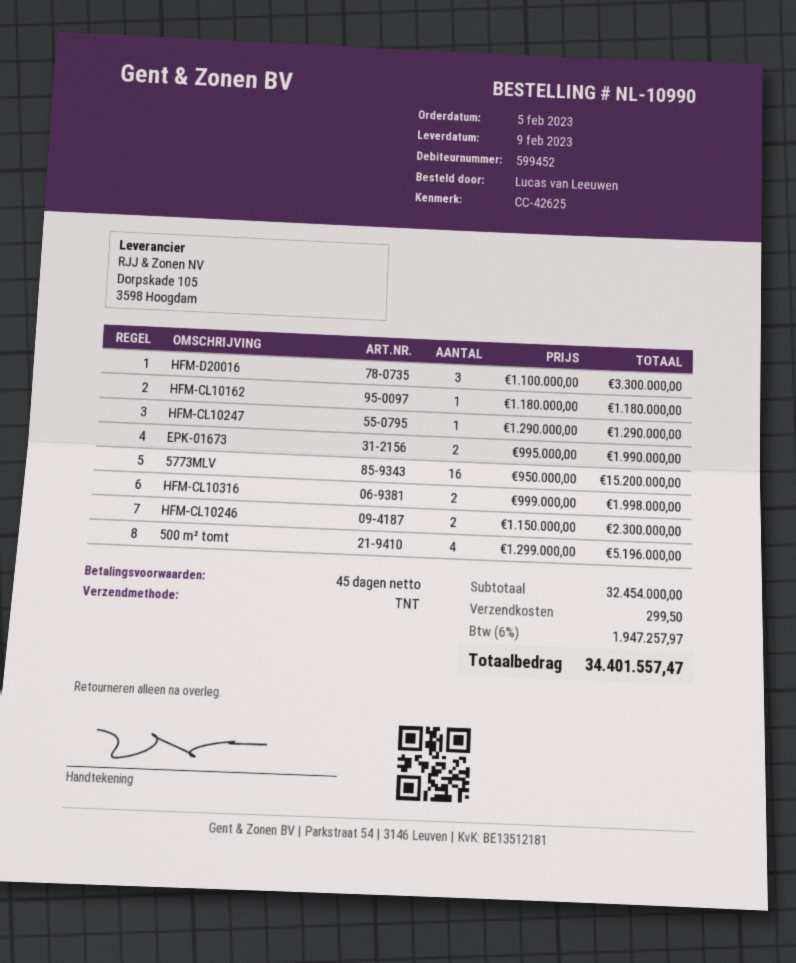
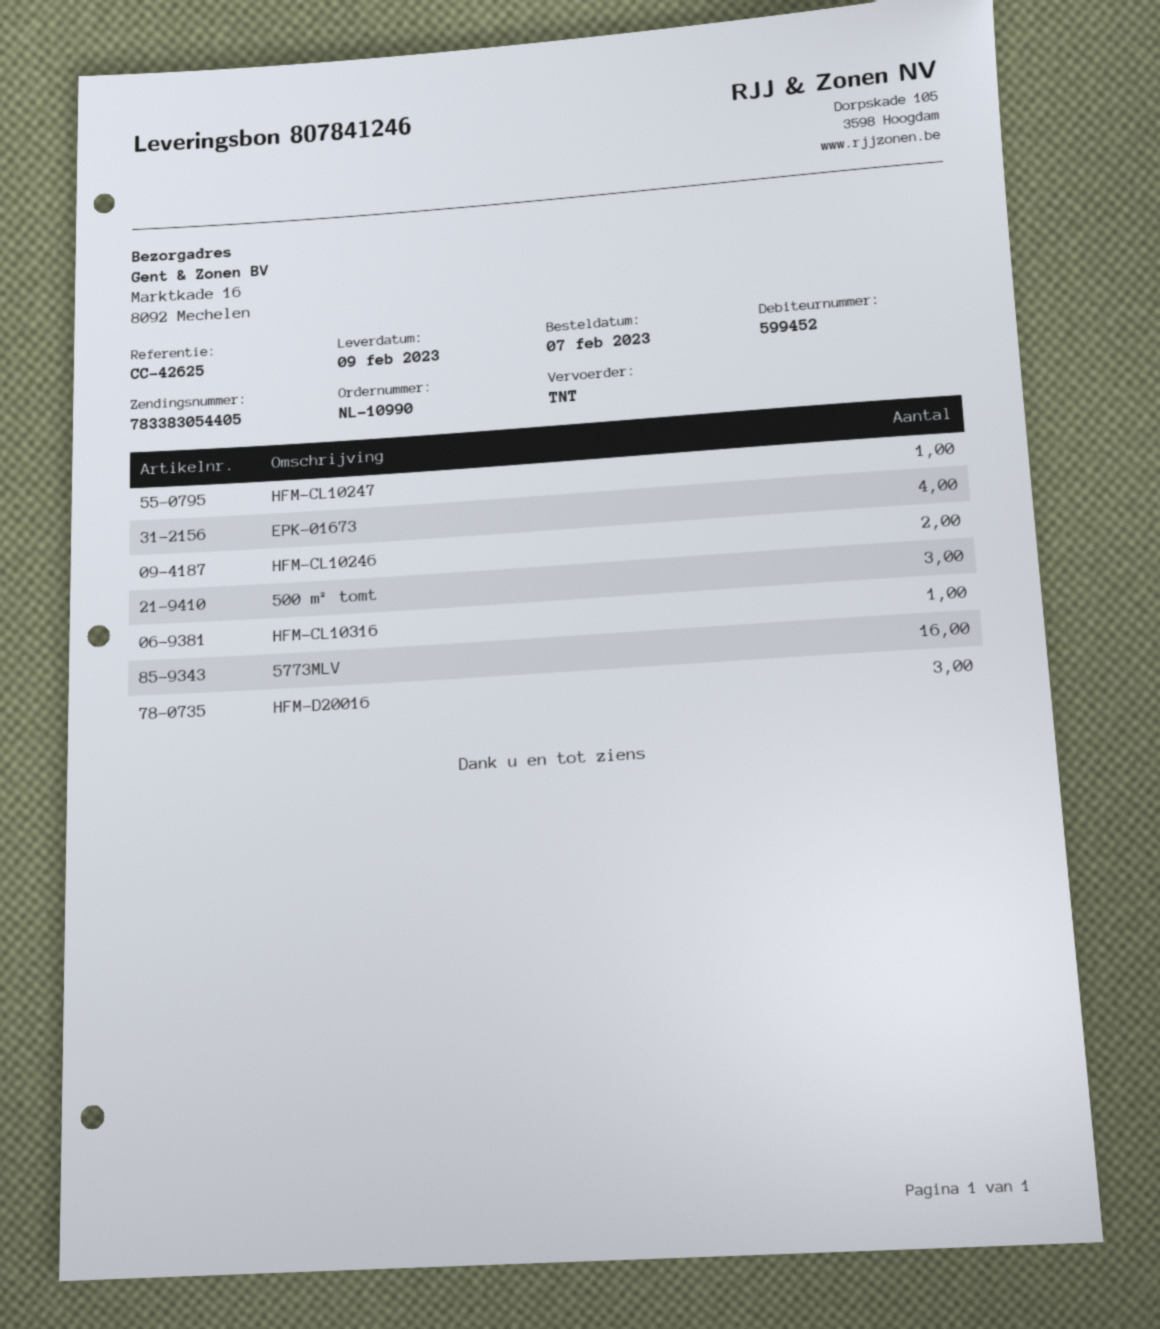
order date: 2023-02-05 -> 2023-02-07
HFM-CL10162: 1 -> none
EPK-01673: 2 -> 4
HFM-CL10316: 2 -> 1
500 m² tomt: 4 -> 3

